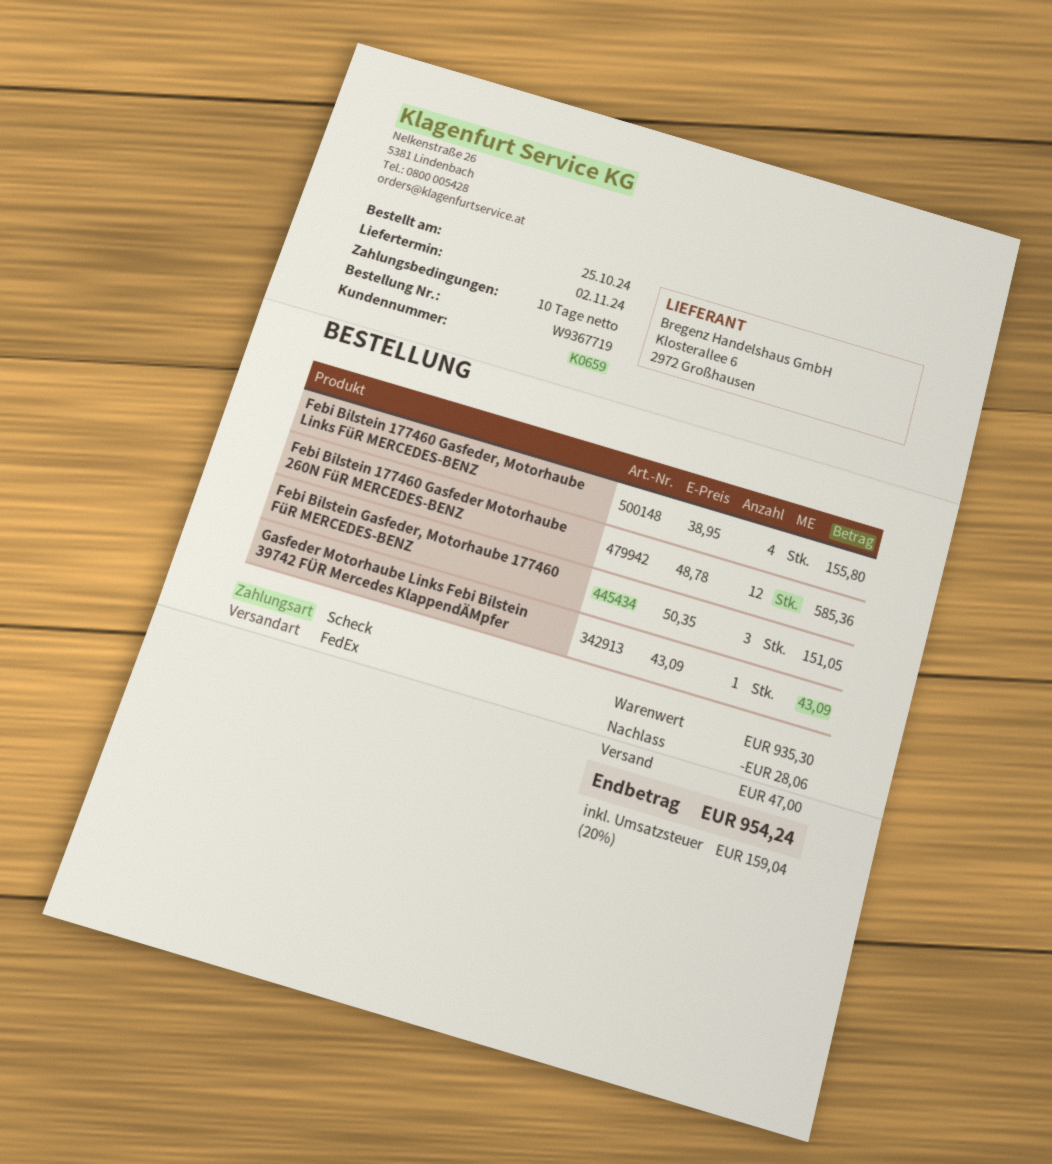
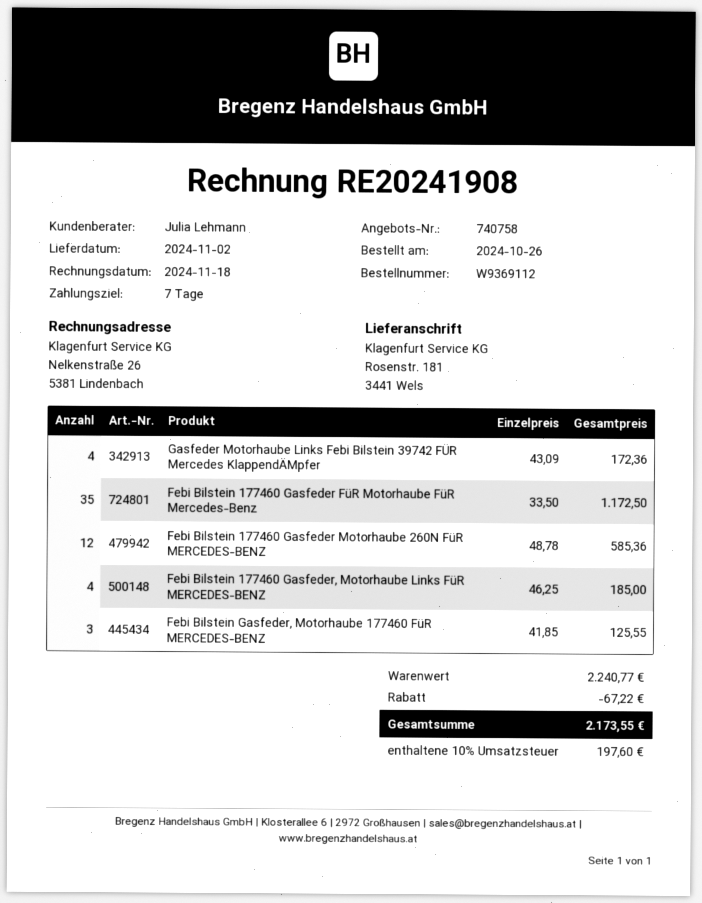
order number: W9367719 -> W9369112
order date: 2024-10-25 -> 2024-10-26
payment terms: 10 days -> 7 days
Febi Bilstein 177460 Gasfeder, Motorhaube Links FüR MERCEDES-BENZ: 4 x 38.95 = 155.80 -> 4 x 46.25 = 185.00
Febi Bilstein Gasfeder, Motorhaube 177460 FüR MERCEDES-BENZ: 3 x 50.35 = 151.05 -> 3 x 41.85 = 125.55
Gasfeder Motorhaube Links Febi Bilstein 39742 FÜR Mercedes KlappendÄMpfer: 1 x 43.09 = 43.09 -> 4 x 43.09 = 172.36
Febi Bilstein 177460 Gasfeder FüR Motorhaube FüR Mercedes-Benz: none -> 35 x 33.50 = 1172.50
subtotal: 935.30 -> 2240.77
discount: 28.06 -> 67.22
shipping: 47.00 -> none
tax: 20% = 159.04 -> 10% = 197.60
total: 954.24 -> 2173.55

